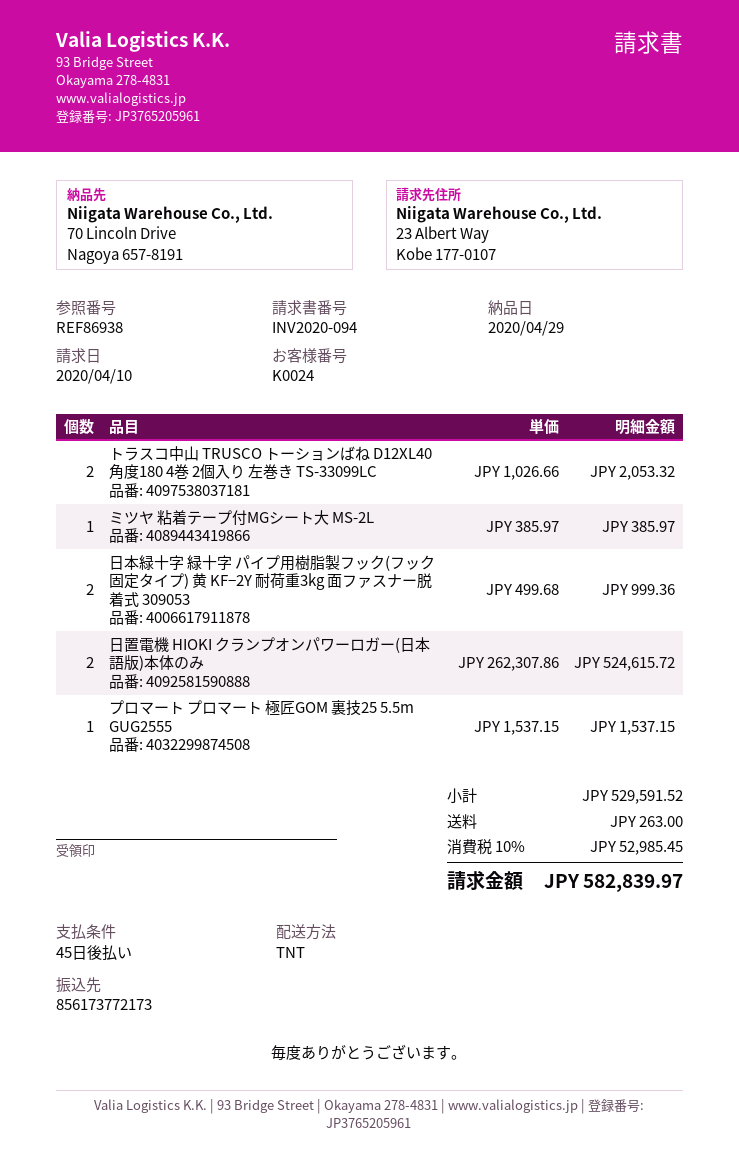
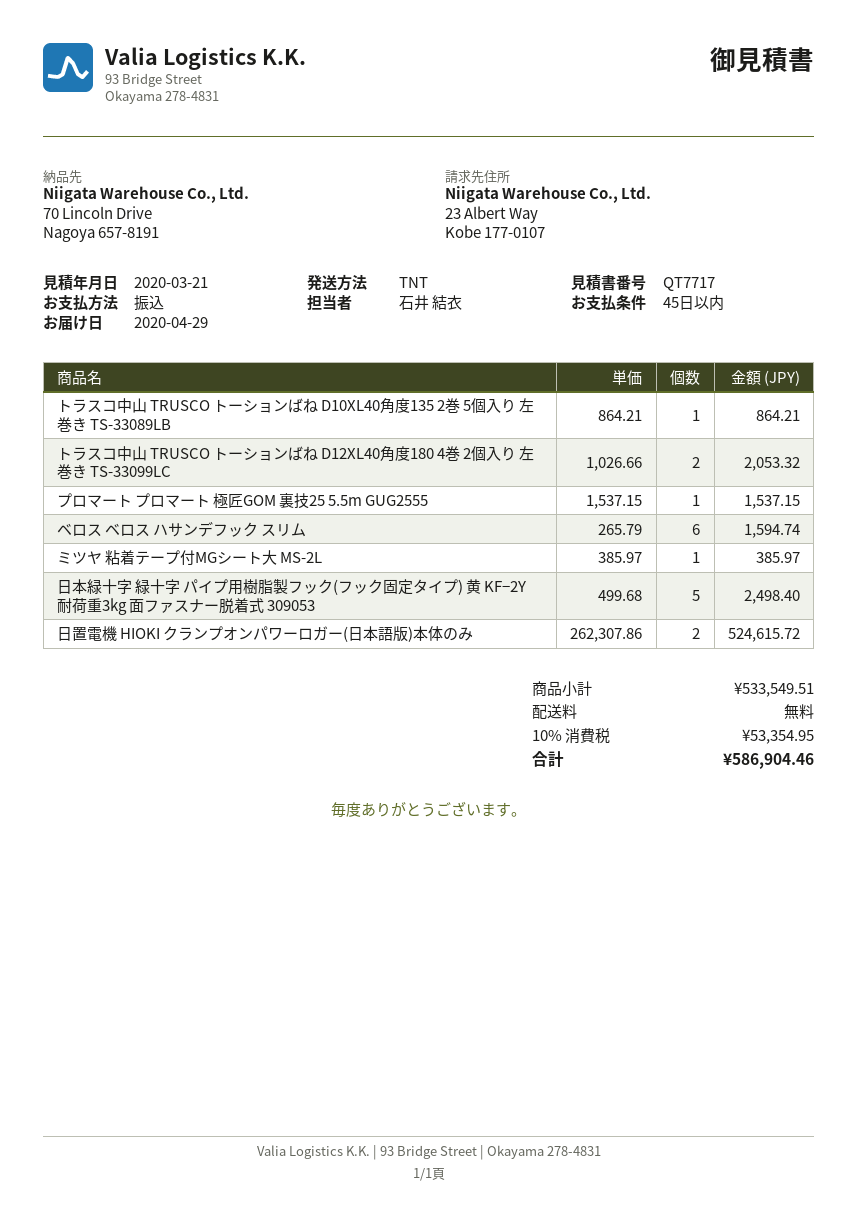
日本緑十字 緑十字 パイプ用樹脂製フック(フック固定タイプ) 黄 KF−2Y 耐荷重3kg 面ファスナー脱着式 309053: 2 x 499.68 = 999.36 -> 5 x 499.68 = 2498.40
トラスコ中山 TRUSCO トーションばね D10XL40角度135 2巻 5個入り 左巻き TS-33089LB: none -> 1 x 864.21 = 864.21
ベロス ベロス ハサンデフック スリム: none -> 6 x 265.79 = 1594.74
subtotal: 529591.52 -> 533549.51
shipping: 263.00 -> 0.00
tax: 10% = 52985.45 -> 10% = 53354.95
total: 582839.97 -> 586904.46

